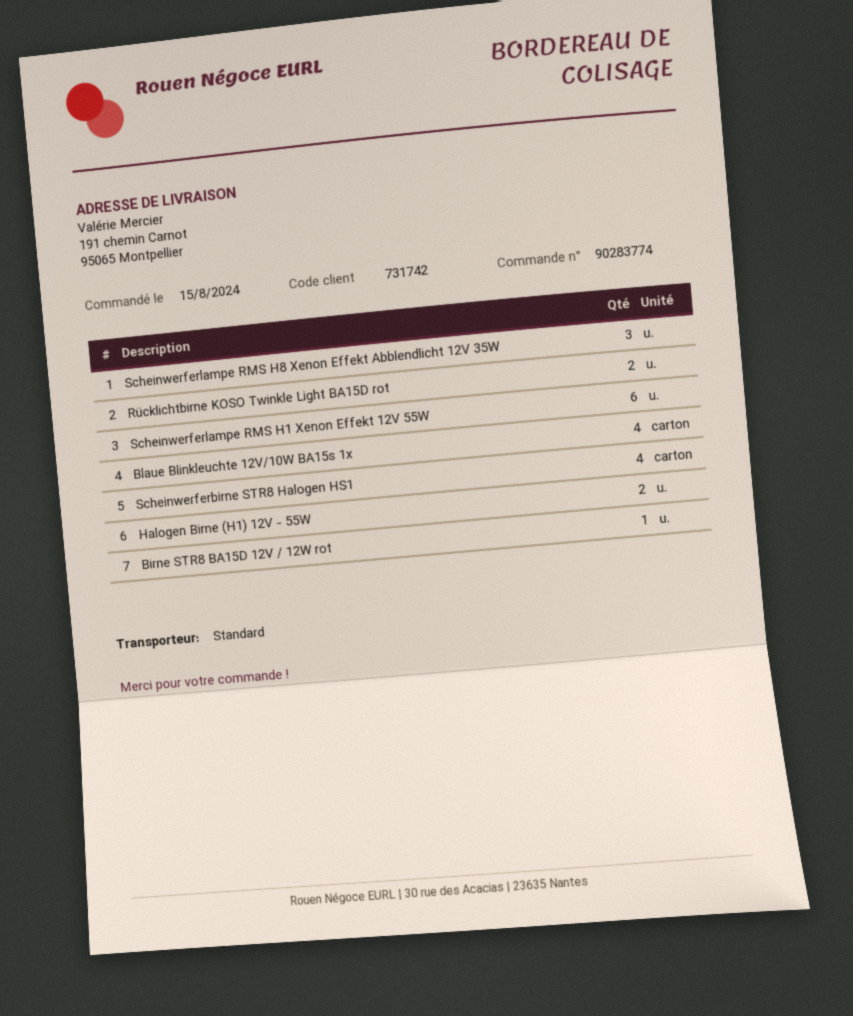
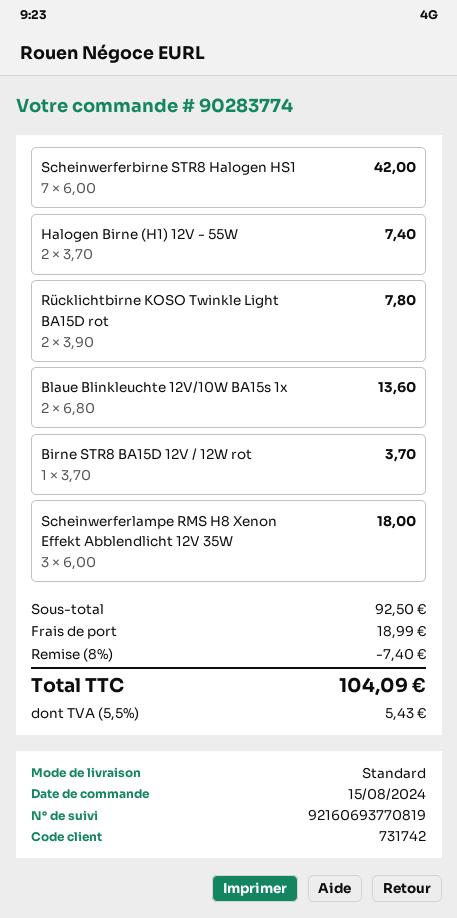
Scheinwerferlampe RMS H1 Xenon Effekt 12V 55W: 6 -> none
Blaue Blinkleuchte 12V/10W BA15s 1x: 4 -> 2
Scheinwerferbirne STR8 Halogen HS1: 4 -> 7

